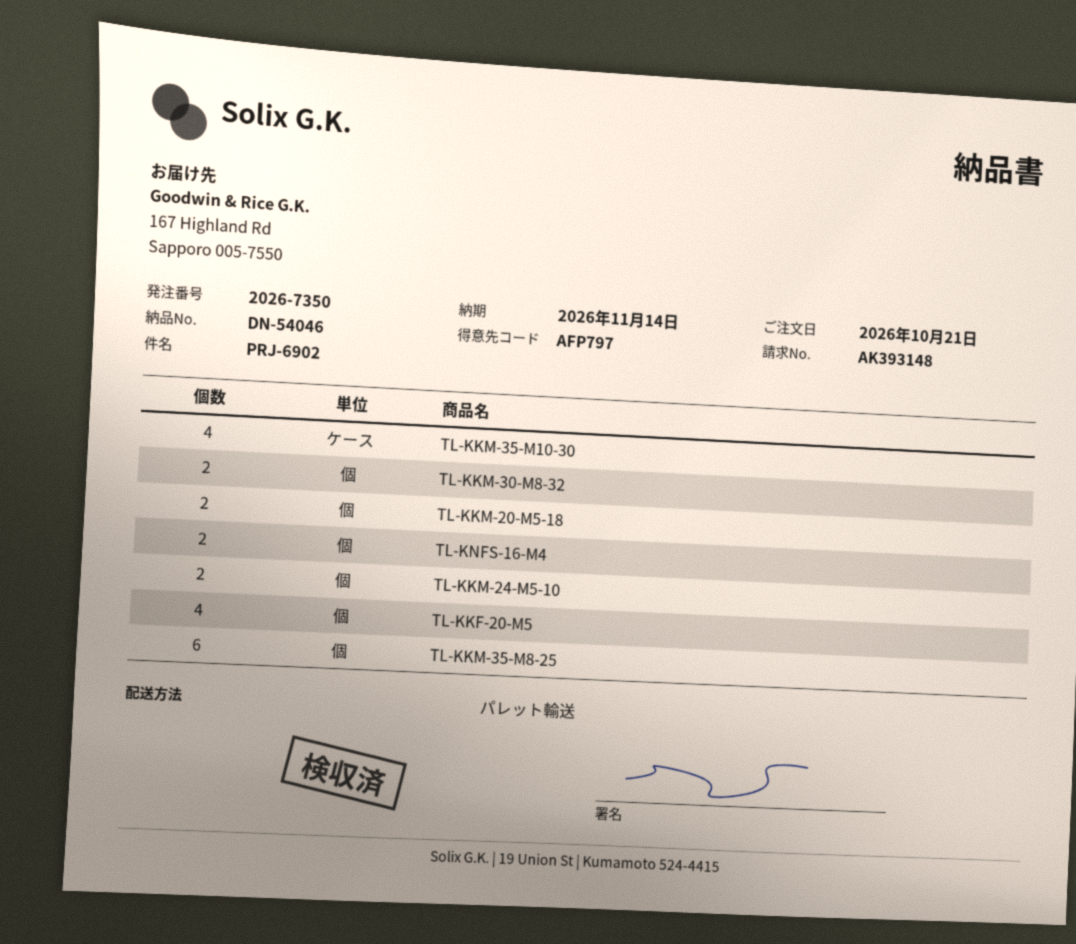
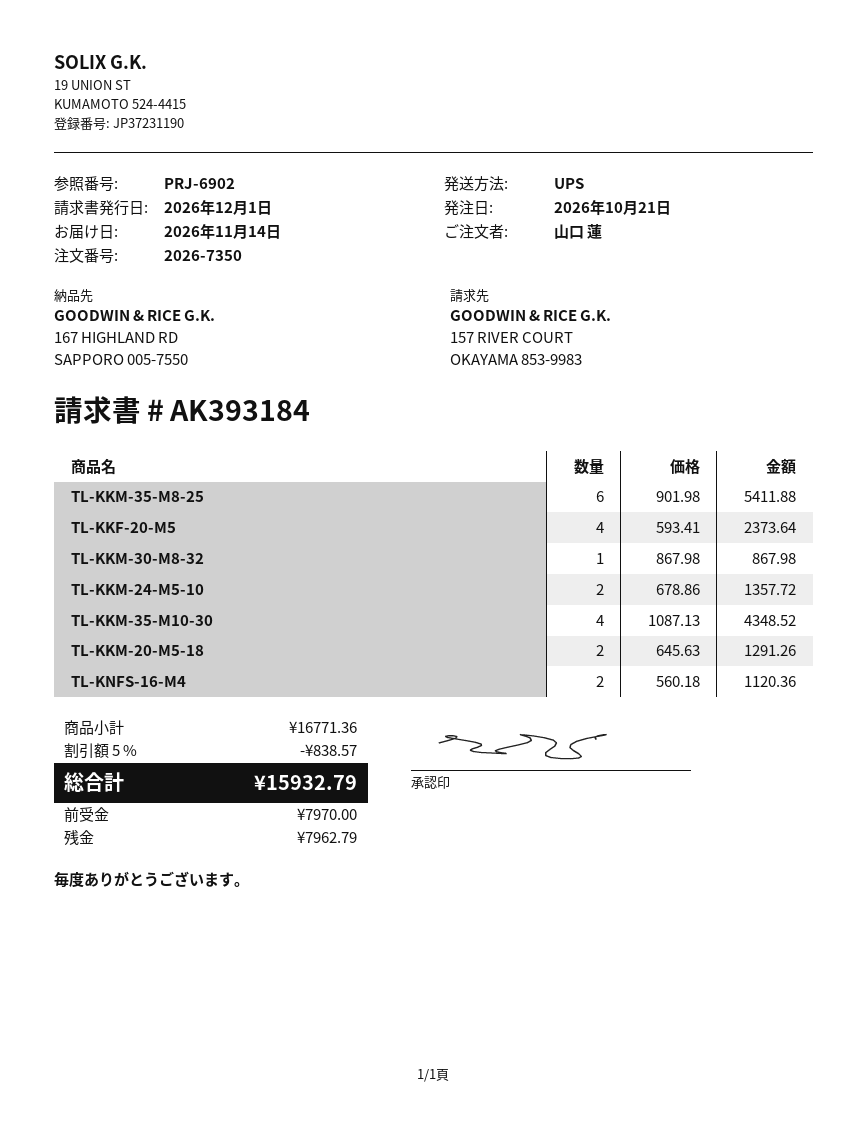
invoice number: AK393148 -> AK393184
shipping method: pallet freight -> UPS
TL-KKM-30-M8-32: 2 -> 1

